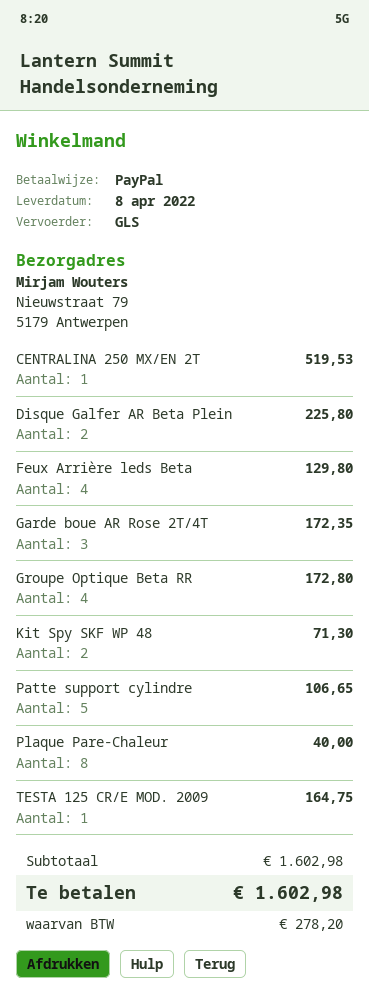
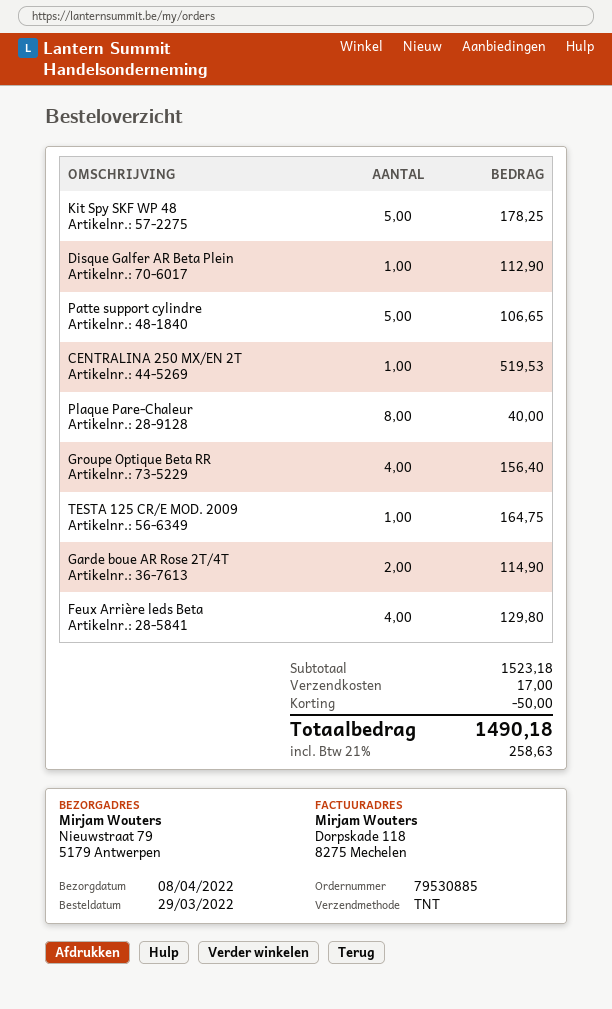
shipping method: GLS -> TNT
Disque Galfer AR Beta Plein: 2 for 225.80 -> 1 for 112.90
Garde boue AR Rose 2T/4T: 3 for 172.35 -> 2 for 114.90
Groupe Optique Beta RR: 4 for 172.80 -> 4 for 156.40
Kit Spy SKF WP 48: 2 for 71.30 -> 5 for 178.25
subtotal: 1602.98 -> 1523.18
discount: none -> 50.00
shipping: none -> 17.00
tax: 278.20 -> 258.63
total: 1602.98 -> 1490.18

